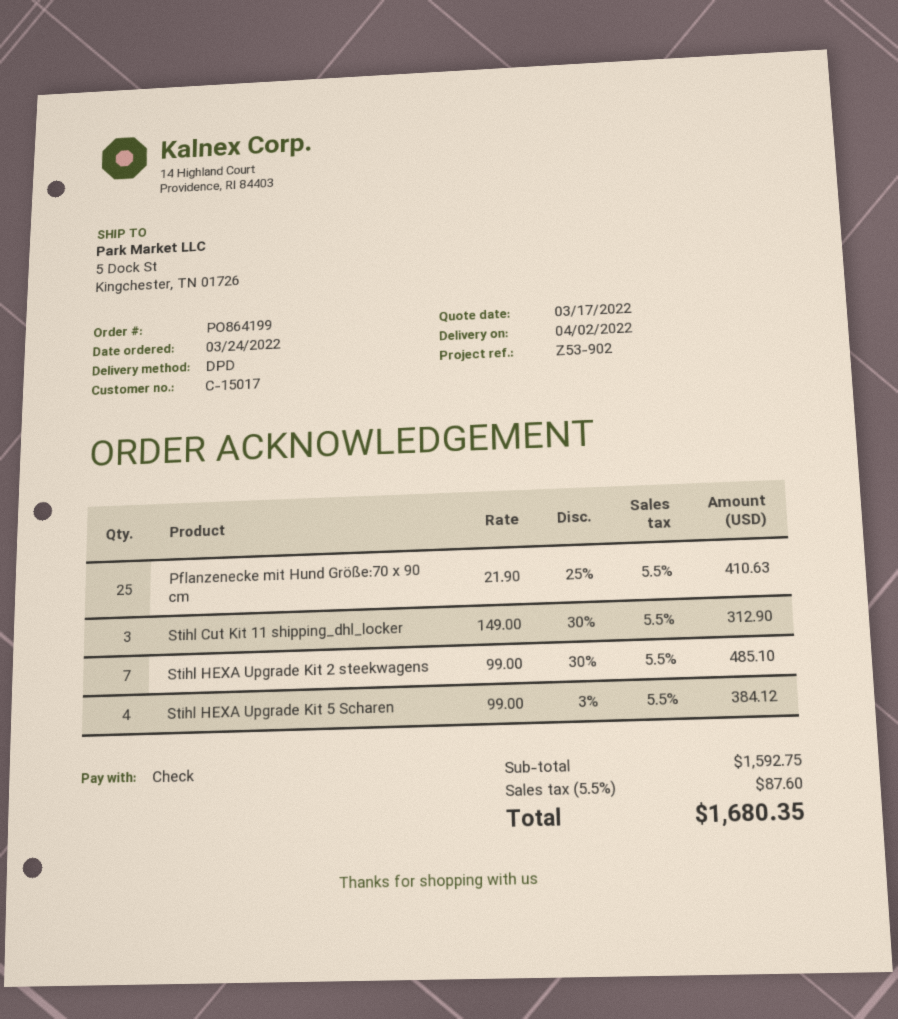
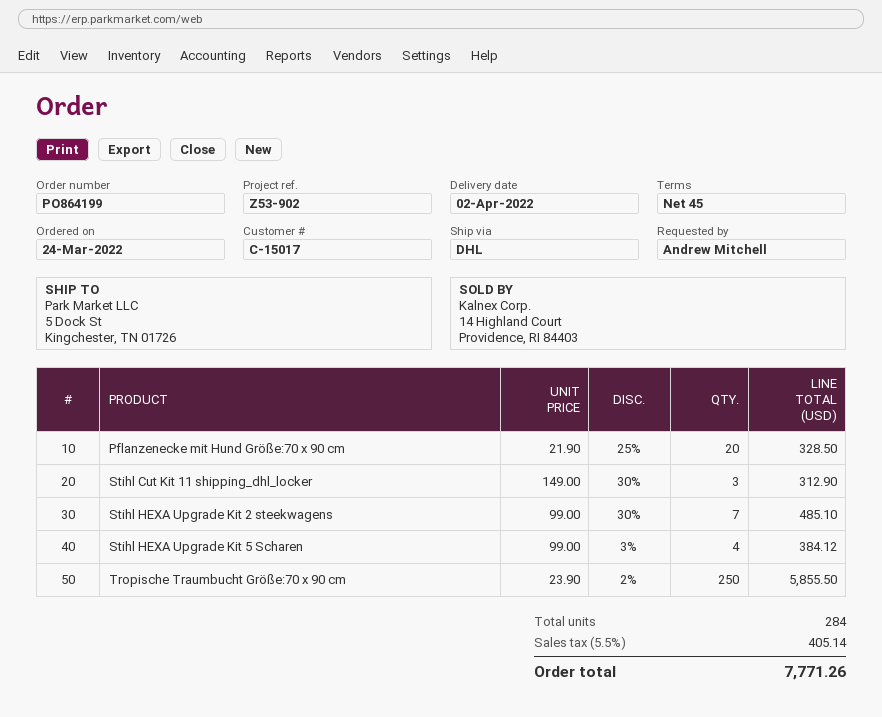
shipping method: DPD -> DHL
Pflanzenecke mit Hund Größe:70 x 90 cm: 25 x 21.90 - 25% = 410.63 -> 20 x 21.90 - 25% = 328.50
Tropische Traumbucht Größe:70 x 90 cm: none -> 250 x 23.90 - 2% = 5855.50
tax: 5.5% = 87.60 -> 5.5% = 405.14
total: 1680.35 -> 7771.26

